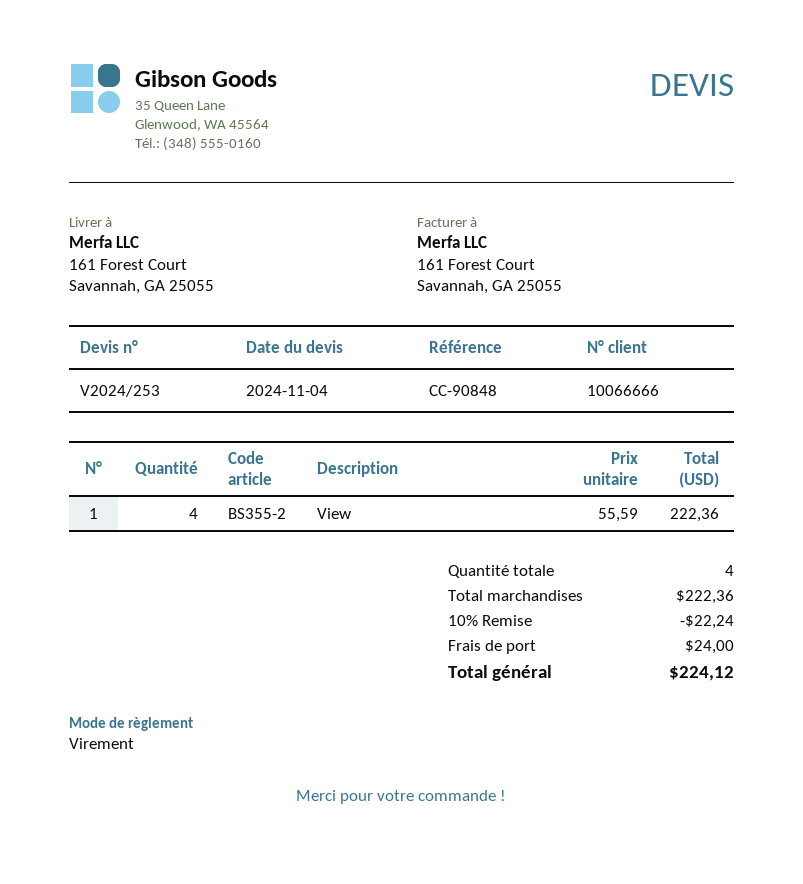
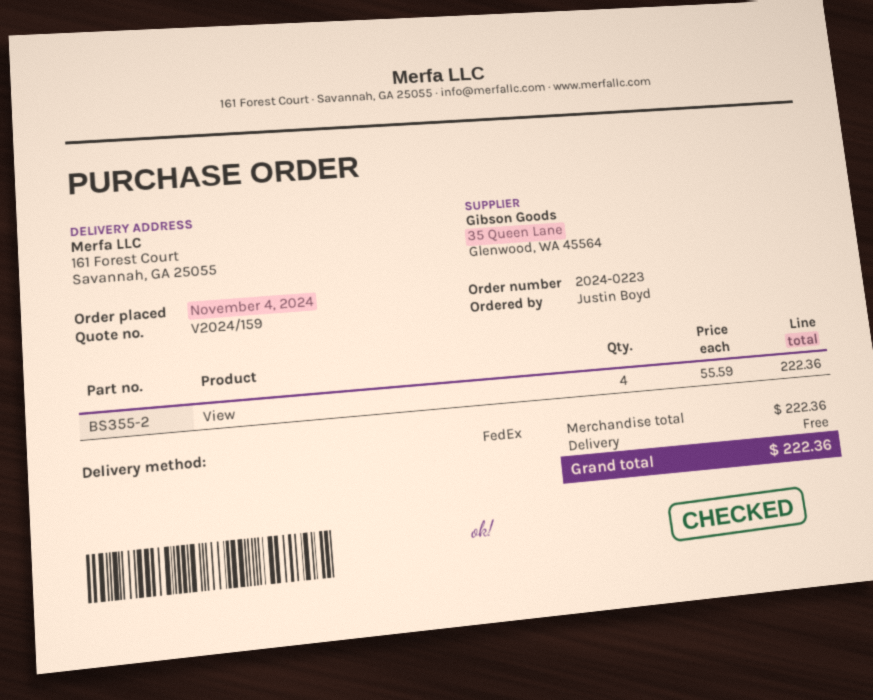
quote number: V2024/253 -> V2024/159
discount: 10% = 22.24 -> none
shipping: 24.00 -> 0.00
total: 224.12 -> 222.36

